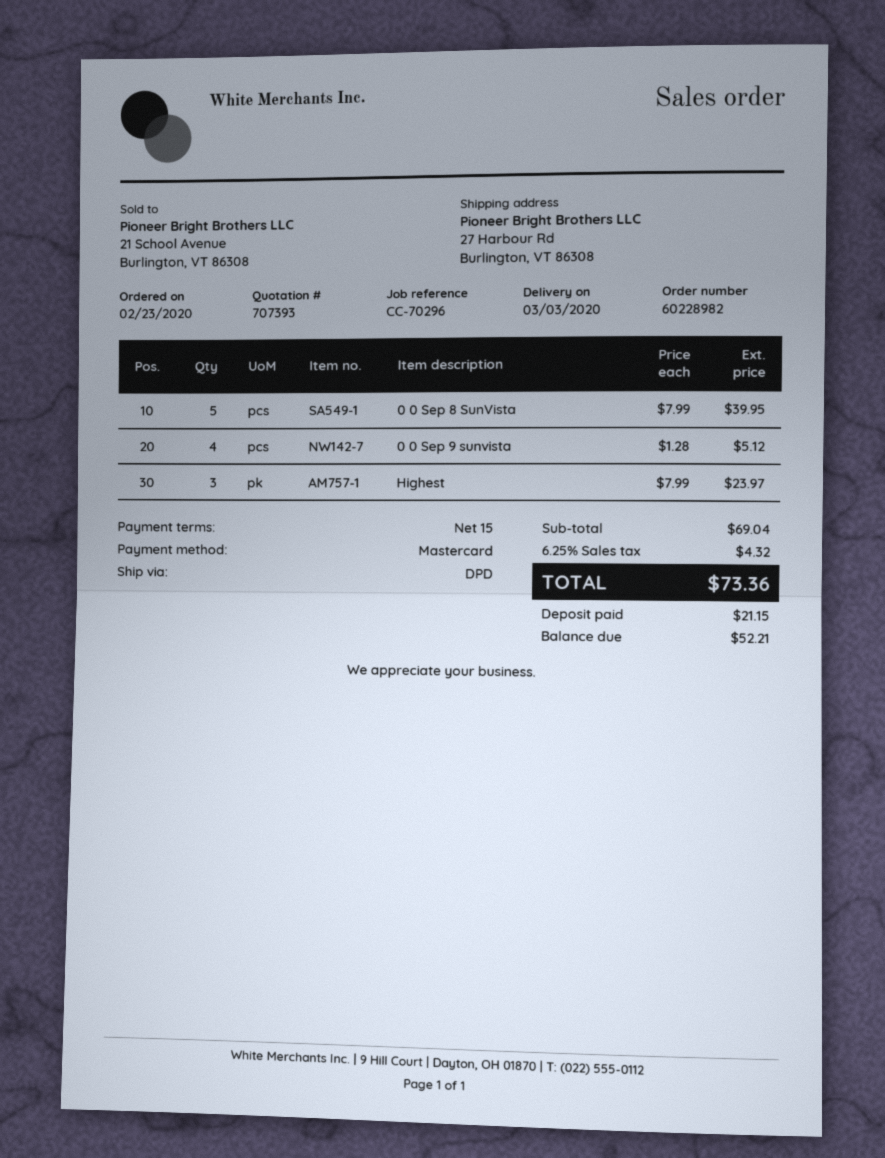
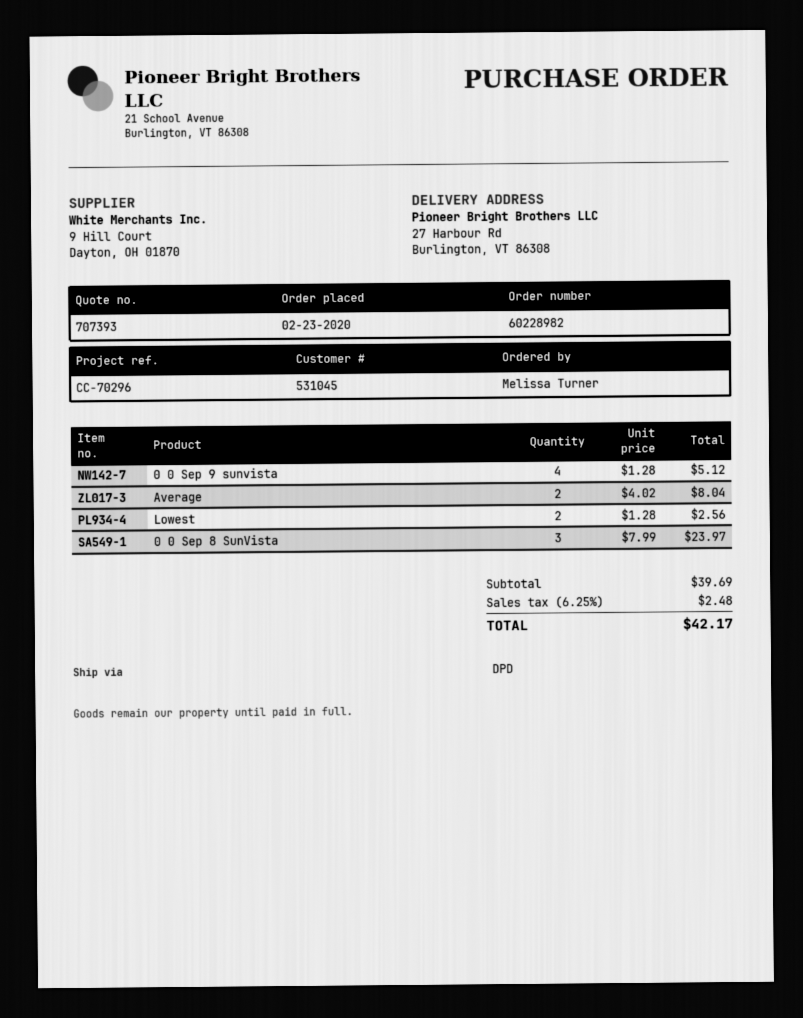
0 0 Sep 8 SunVista: 5 x 7.99 = 39.95 -> 3 x 7.99 = 23.97
Highest: 3 x 7.99 = 23.97 -> none
Average: none -> 2 x 4.02 = 8.04
Lowest: none -> 2 x 1.28 = 2.56
subtotal: 69.04 -> 39.69
tax: 6.25% = 4.32 -> 6.25% = 2.48
total: 73.36 -> 42.17

